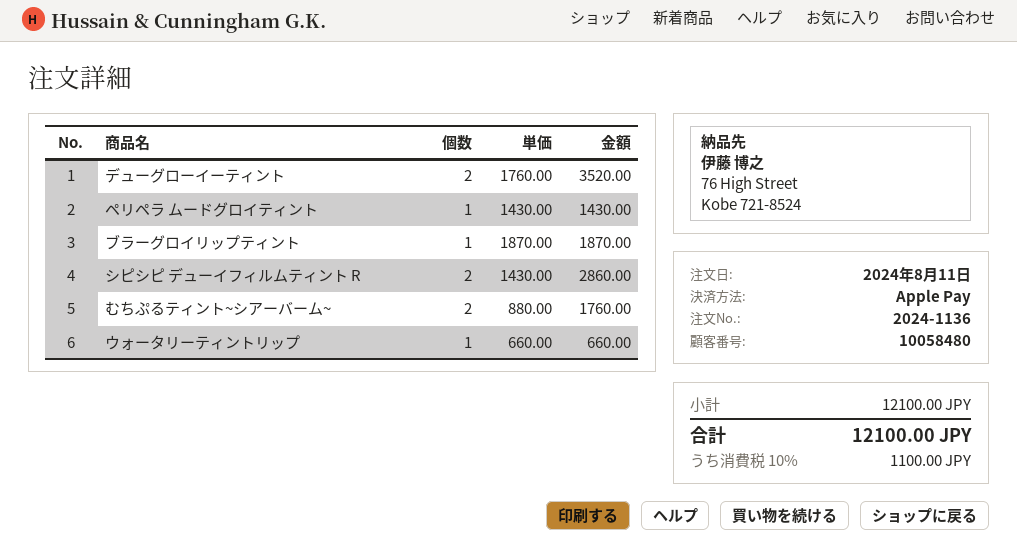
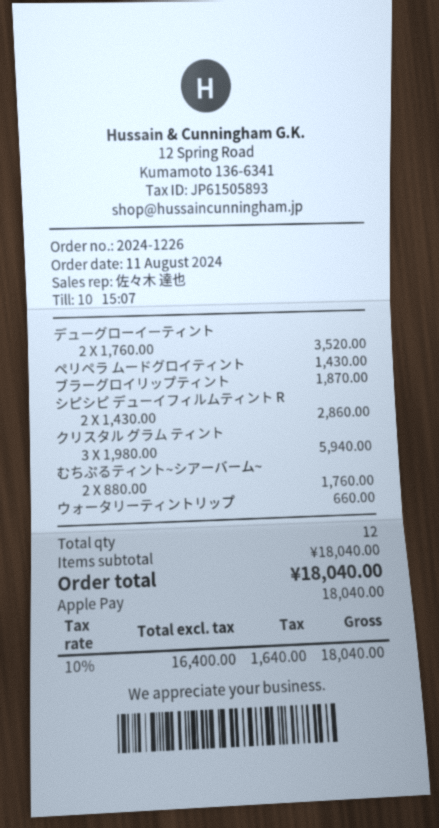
order number: 2024-1136 -> 2024-1226
クリスタル グラム ティント: none -> 3 x 1980.00 = 5940.00
subtotal: 12100.00 -> 18040.00
tax: 10% = 1100.00 -> 10% = 1640.00
total: 12100.00 -> 18040.00

